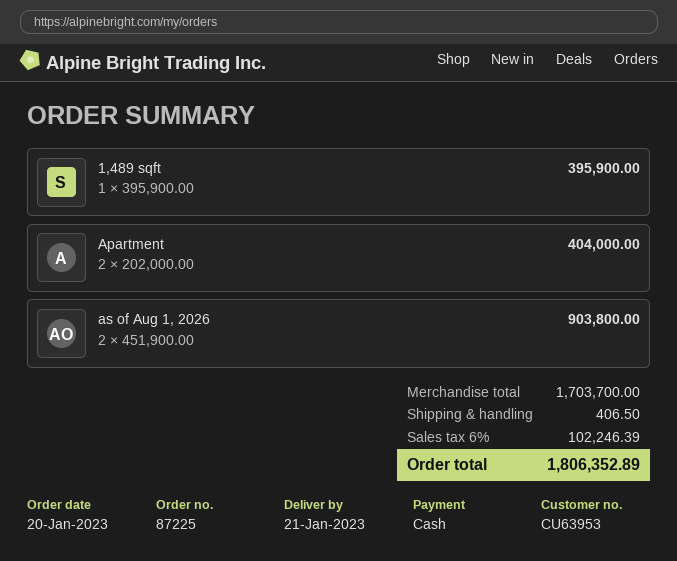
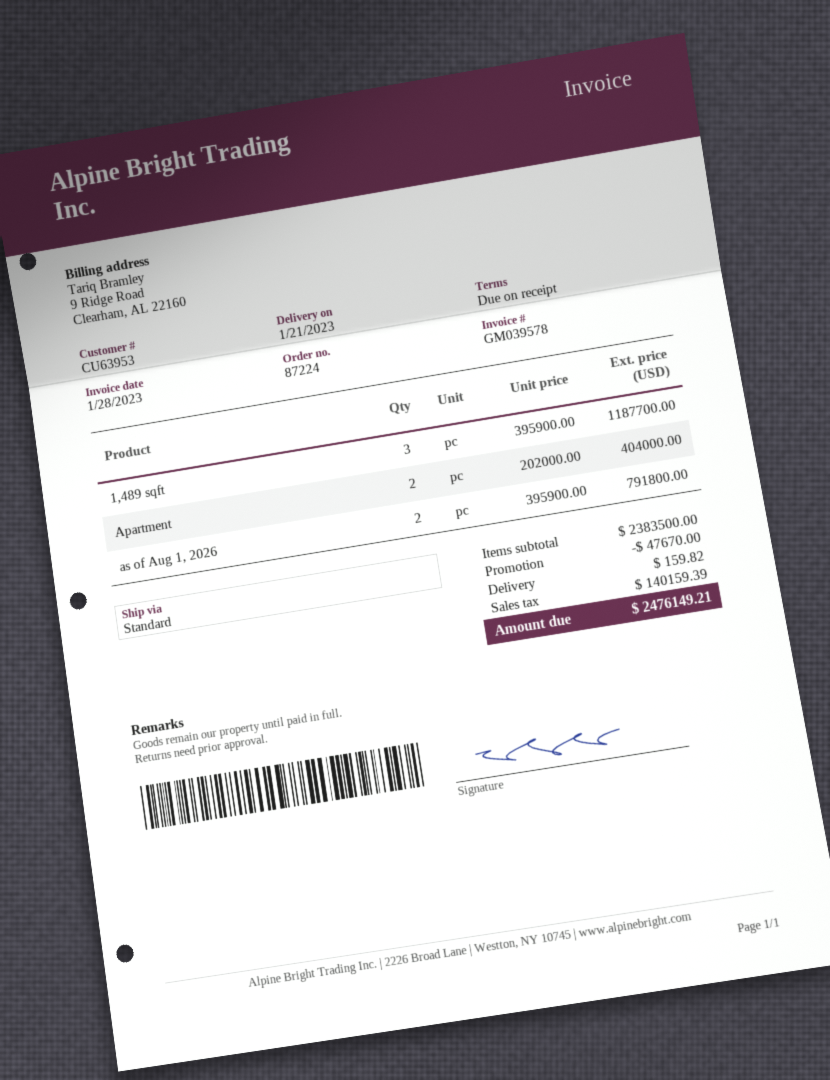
order number: 87225 -> 87224
1,489 sqft: 1 x 395900.00 = 395900.00 -> 3 x 395900.00 = 1187700.00
as of Aug 1, 2026: 2 x 451900.00 = 903800.00 -> 2 x 395900.00 = 791800.00
subtotal: 1703700.00 -> 2383500.00
discount: none -> 47670.00
shipping: 406.50 -> 159.82
tax: 102246.39 -> 140159.39
total: 1806352.89 -> 2476149.21

